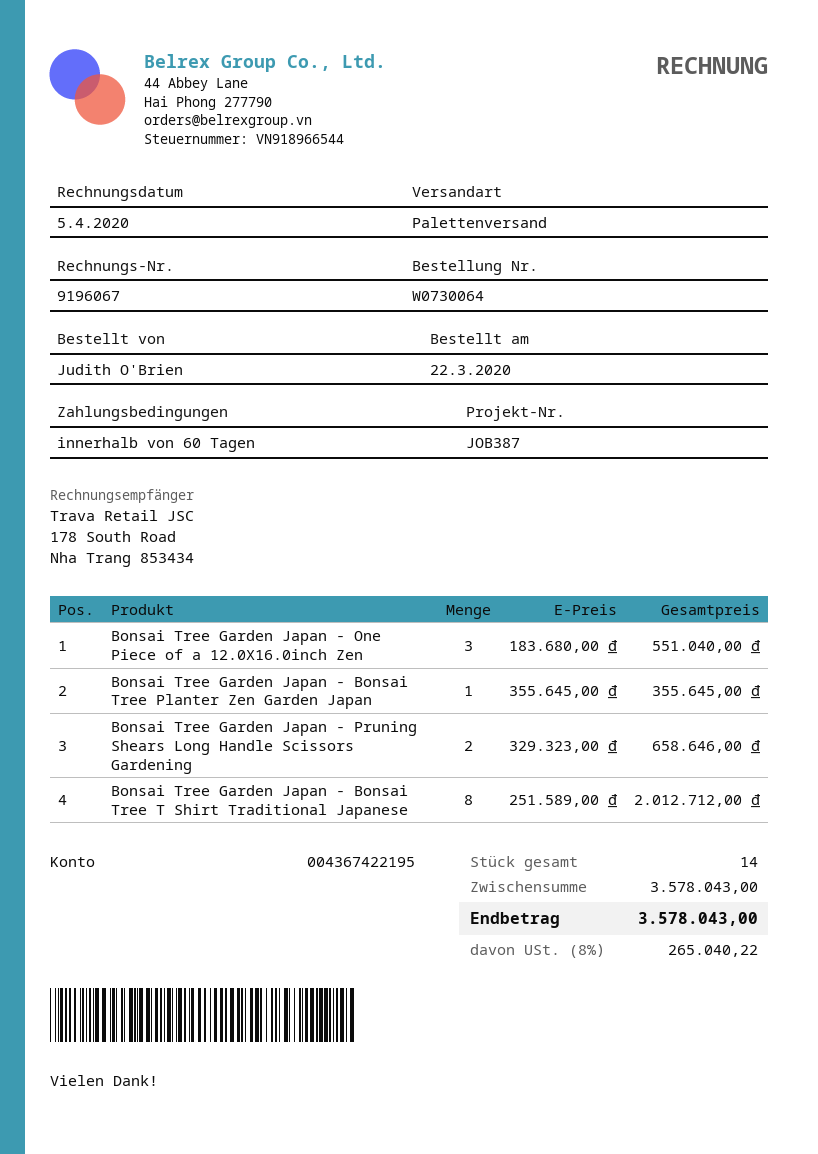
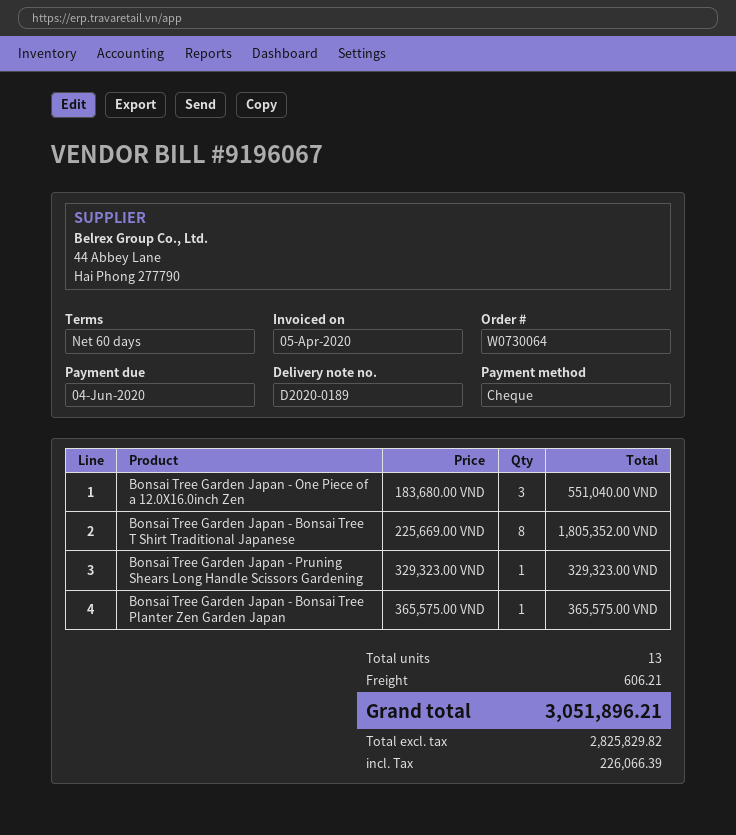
Bonsai Tree Garden Japan - Bonsai Tree Planter Zen Garden Japan: 1 x 355645.00 = 355645.00 -> 1 x 365575.00 = 365575.00
Bonsai Tree Garden Japan - Pruning Shears Long Handle Scissors Gardening: 2 x 329323.00 = 658646.00 -> 1 x 329323.00 = 329323.00
Bonsai Tree Garden Japan - Bonsai Tree T Shirt Traditional Japanese: 8 x 251589.00 = 2012712.00 -> 8 x 225669.00 = 1805352.00
total quantity: 14 -> 13
shipping: none -> 606.21
tax: 265040.22 -> 226066.39
total: 3578043.00 -> 3051896.21

